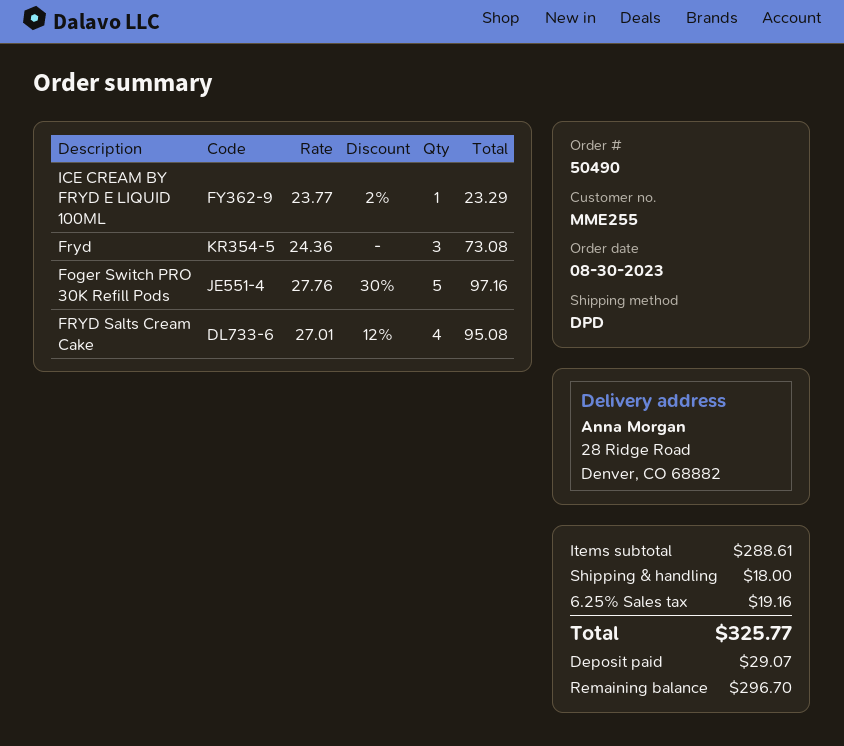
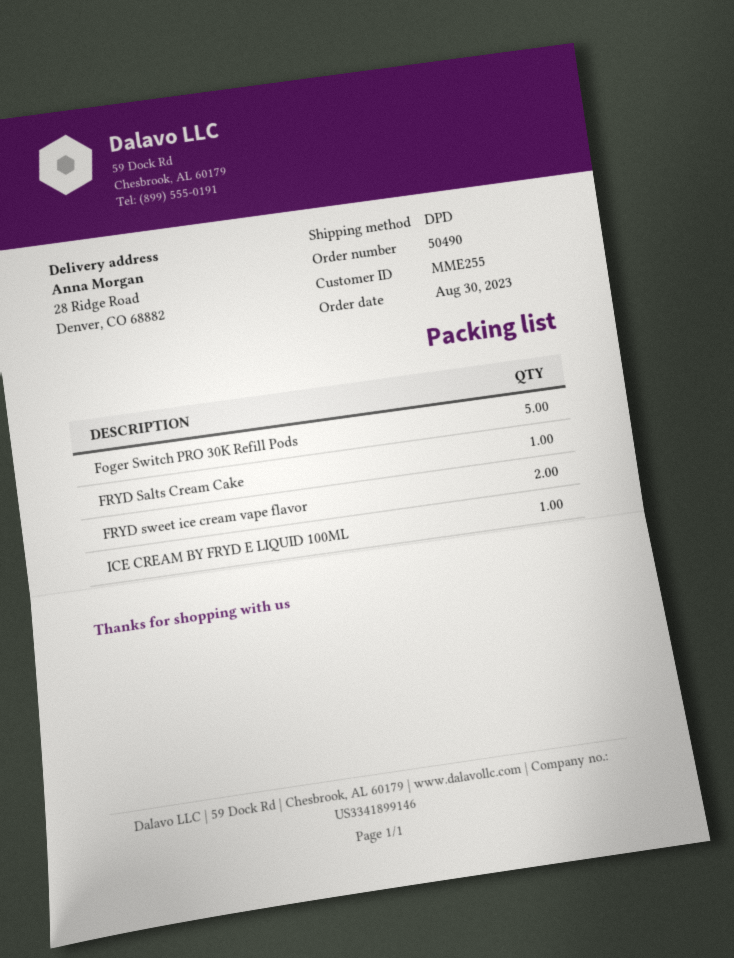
Fryd: 3 -> none
FRYD Salts Cream Cake: 4 -> 1
FRYD sweet ice cream vape flavor: none -> 2

